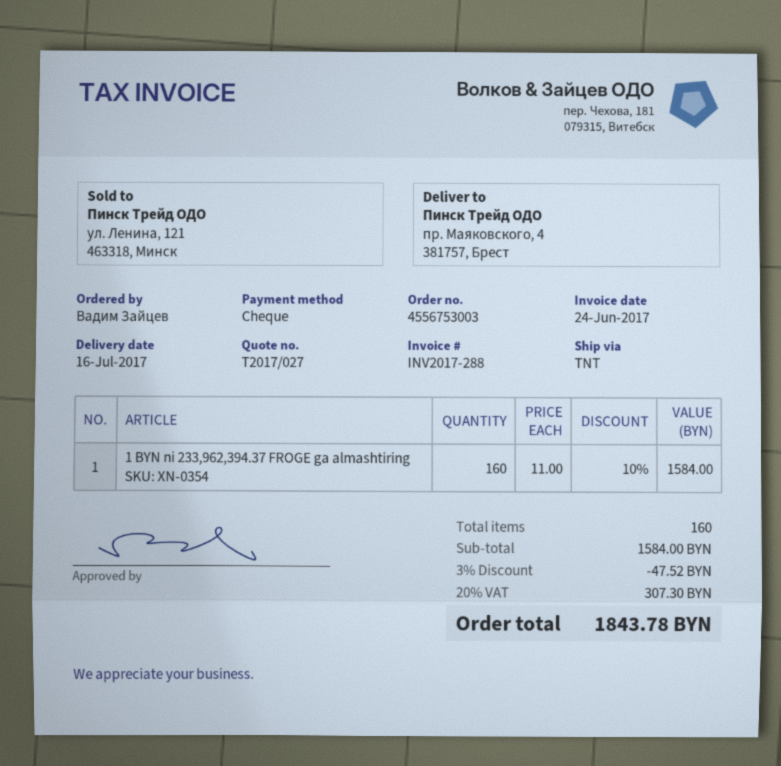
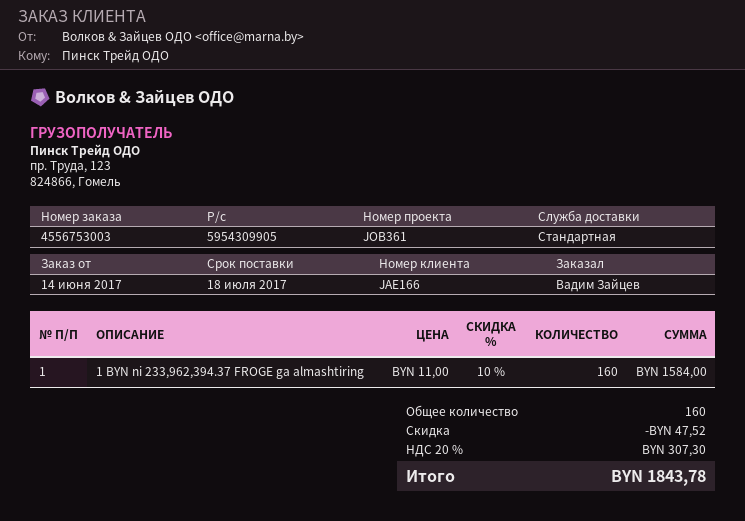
delivery date: 2017-07-16 -> 2017-07-18
shipping method: TNT -> standard
ship to: пр. Маяковского, 4, 381757, Брест -> пр. Труда, 123, 824866, Гомель

